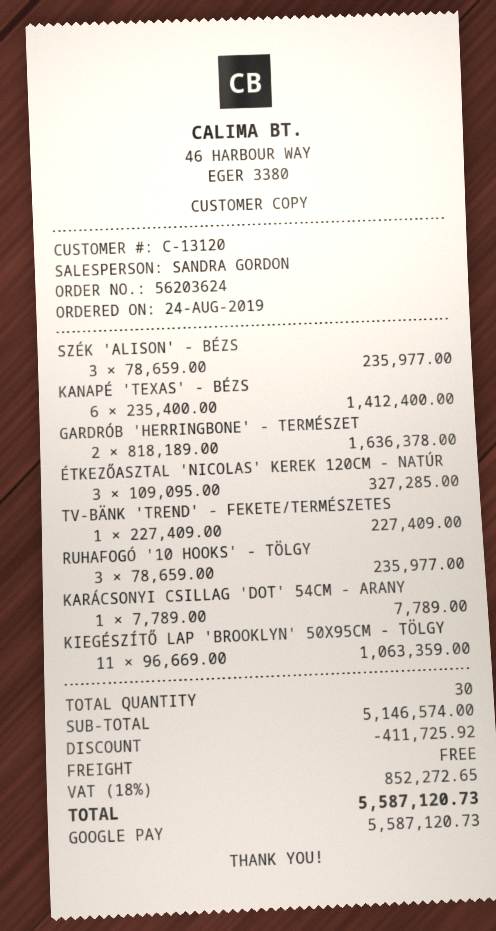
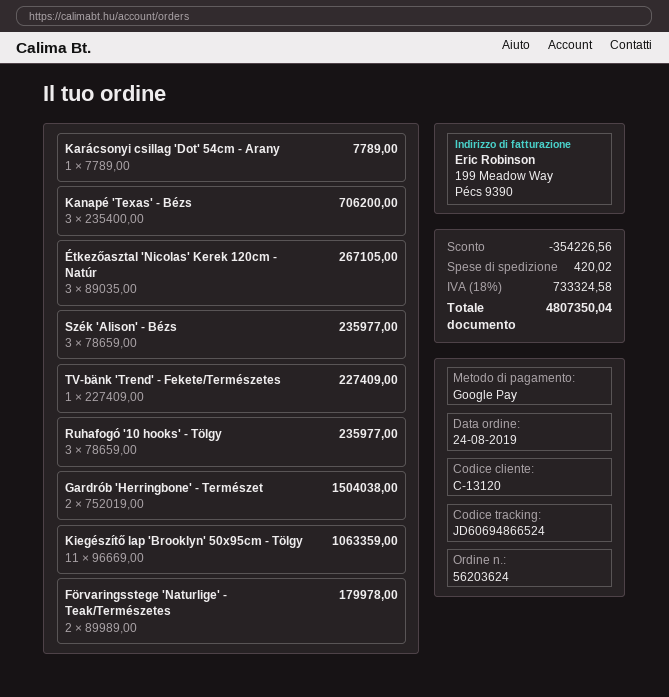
KANAPÉ 'TEXAS' - BÉZS: 6 x 235400.00 = 1412400.00 -> 3 x 235400.00 = 706200.00
GARDRÓB 'HERRINGBONE' - TERMÉSZET: 2 x 818189.00 = 1636378.00 -> 2 x 752019.00 = 1504038.00
ÉTKEZŐASZTAL 'NICOLAS' KEREK 120CM - NATÚR: 3 x 109095.00 = 327285.00 -> 3 x 89035.00 = 267105.00
Förvaringsstege 'Naturlige' - Teak/Természetes: none -> 2 x 89989.00 = 179978.00
discount: 411725.92 -> 354226.56
shipping: 0.00 -> 420.02
tax: 18% = 852272.65 -> 18% = 733324.58
total: 5587120.73 -> 4807350.04

